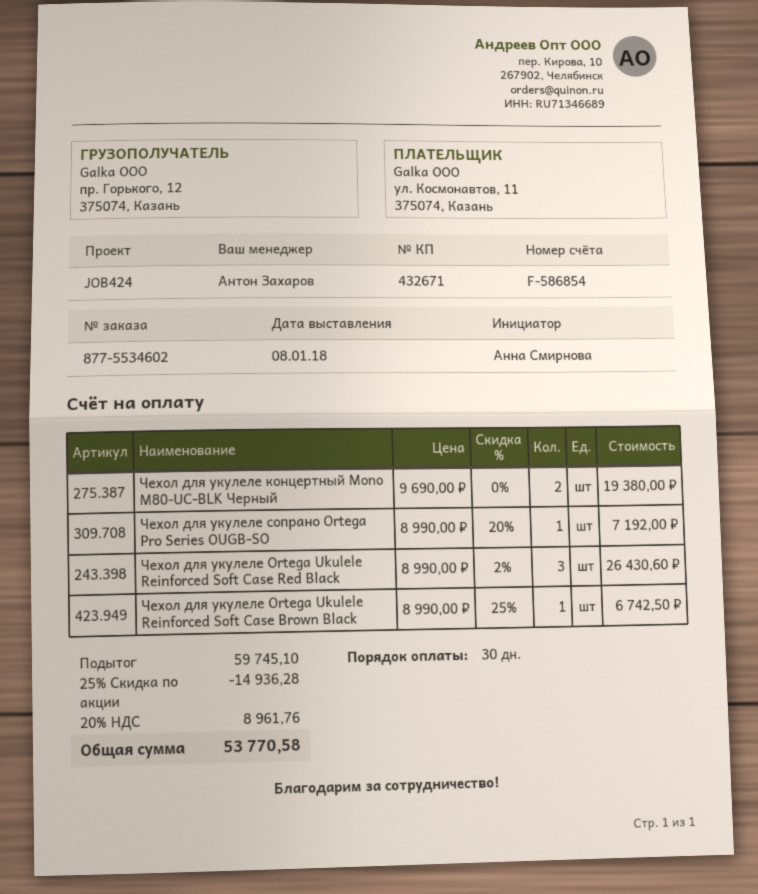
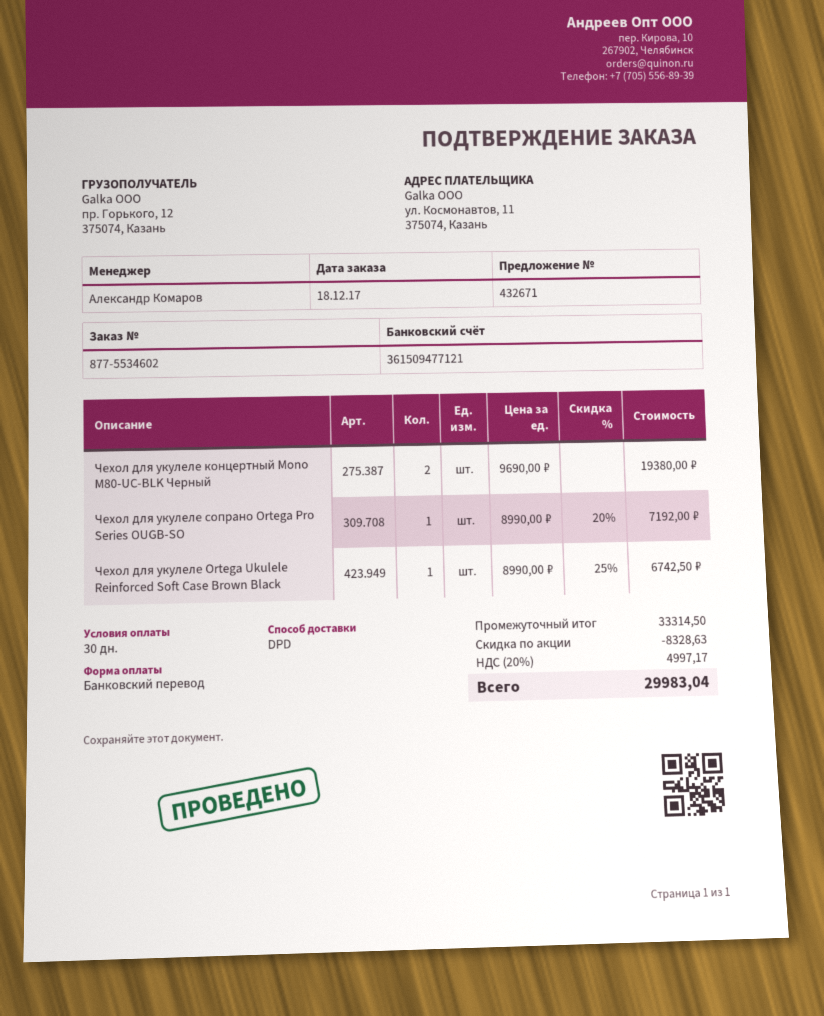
sales rep: Антон Захаров -> Александр Комаров
Чехол для укулеле Ortega Ukulele Reinforced Soft Case Red Black: 3 x 8990.00 - 2% = 26430.60 -> none
subtotal: 59745.10 -> 33314.50
discount: 14936.28 -> 8328.63
tax: 20% = 8961.76 -> 20% = 4997.17
total: 53770.58 -> 29983.04

